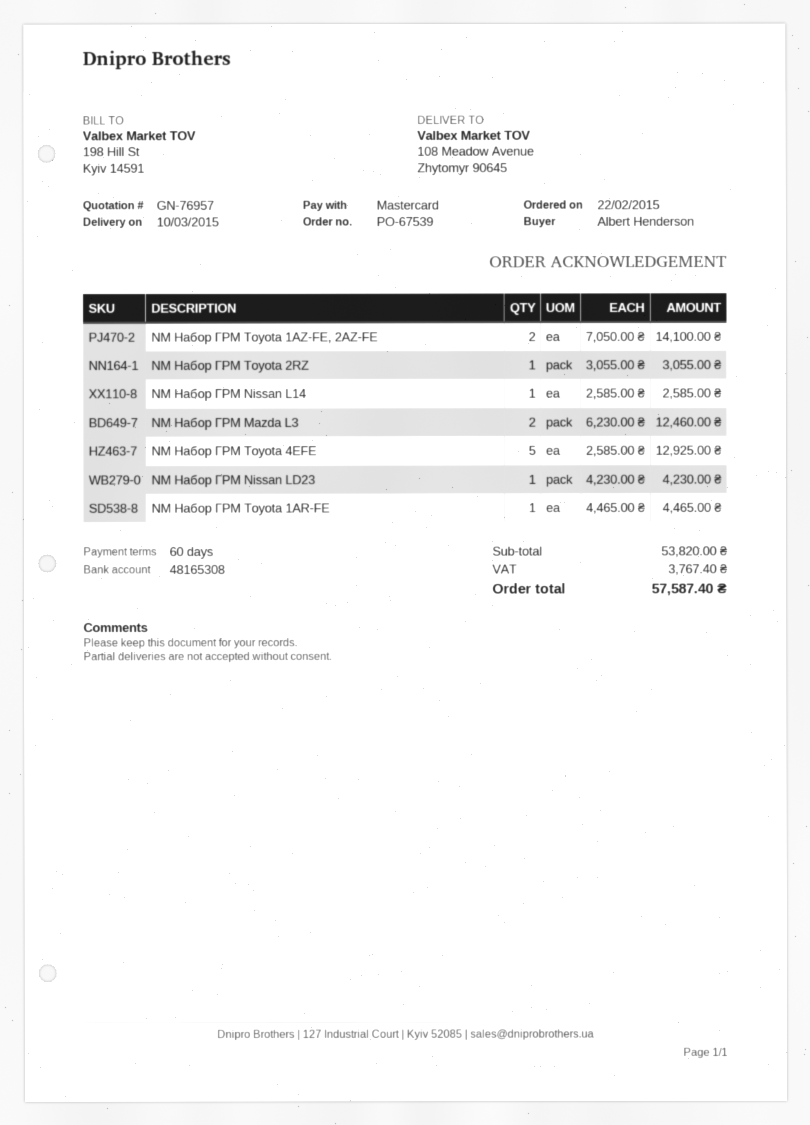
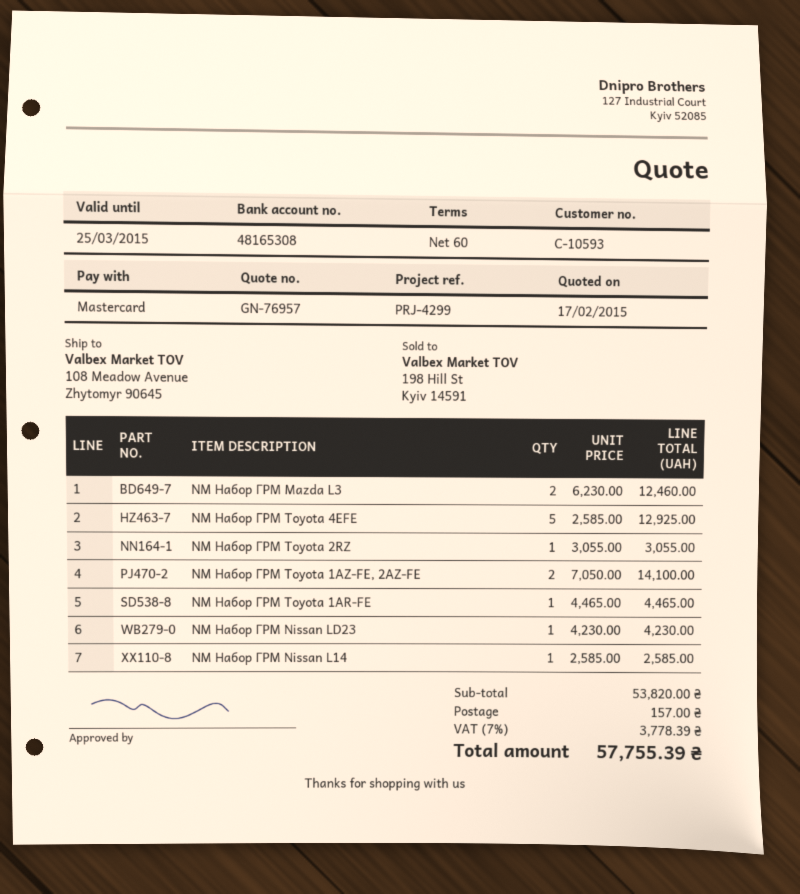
shipping: none -> 157.00
tax: 3767.40 -> 3778.39
total: 57587.40 -> 57755.39

